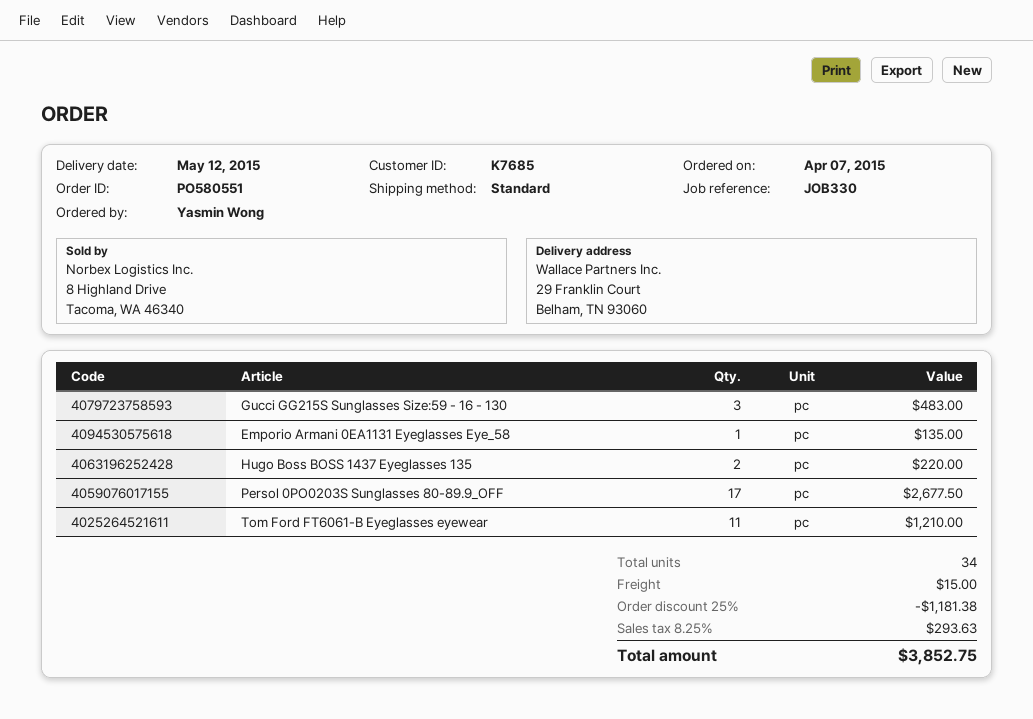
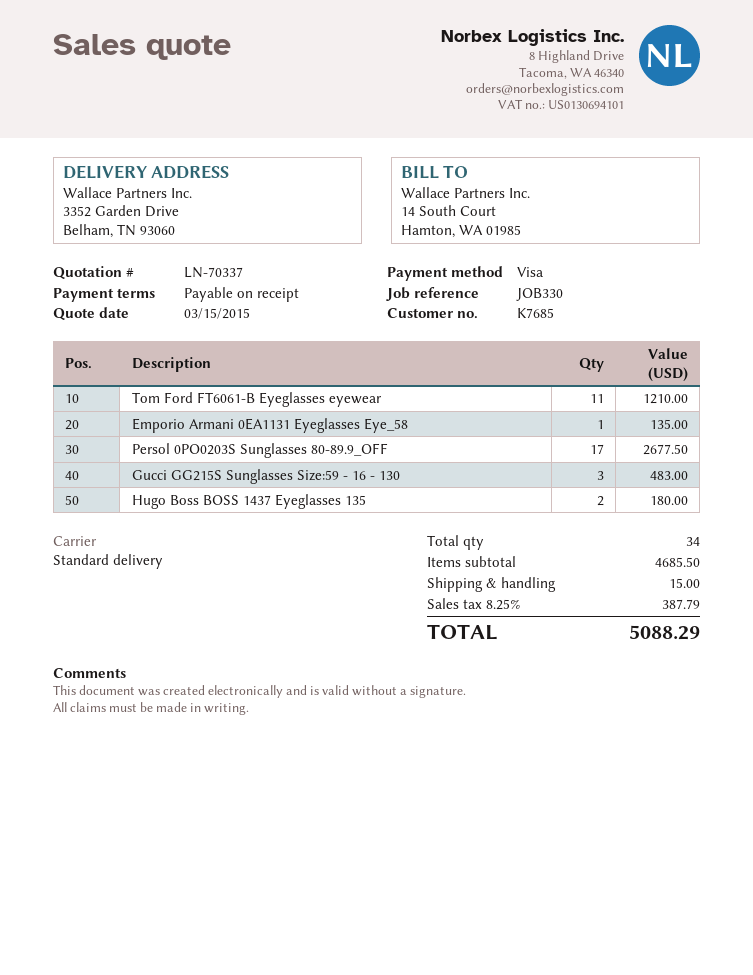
ship to: 29 Franklin Court, Belham, TN 93060 -> 3352 Garden Drive, Belham, TN 93060
Hugo Boss BOSS 1437 Eyeglasses 135: 2 for 220.00 -> 2 for 180.00
discount: 25% = 1181.38 -> none
tax: 8.25% = 293.63 -> 8.25% = 387.79
total: 3852.75 -> 5088.29

